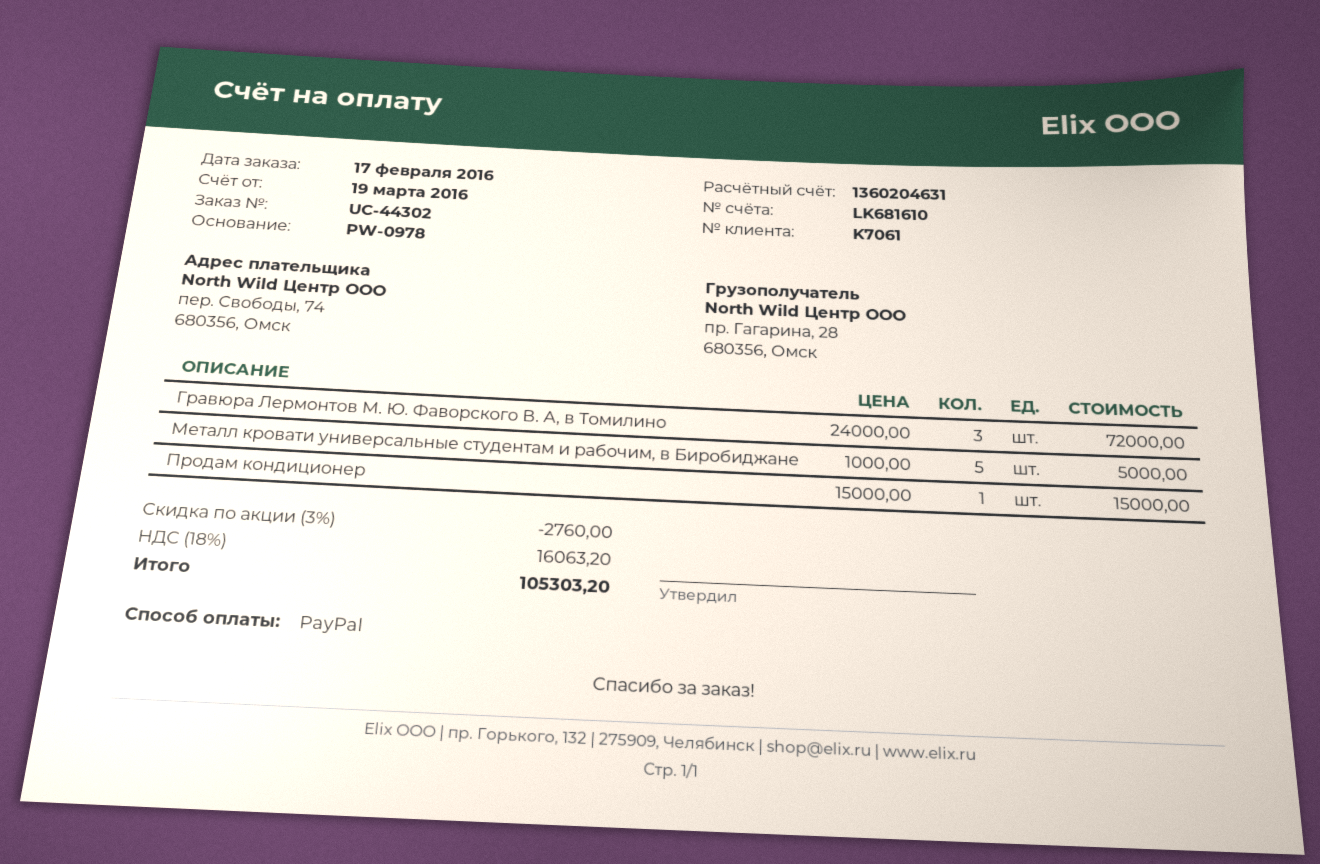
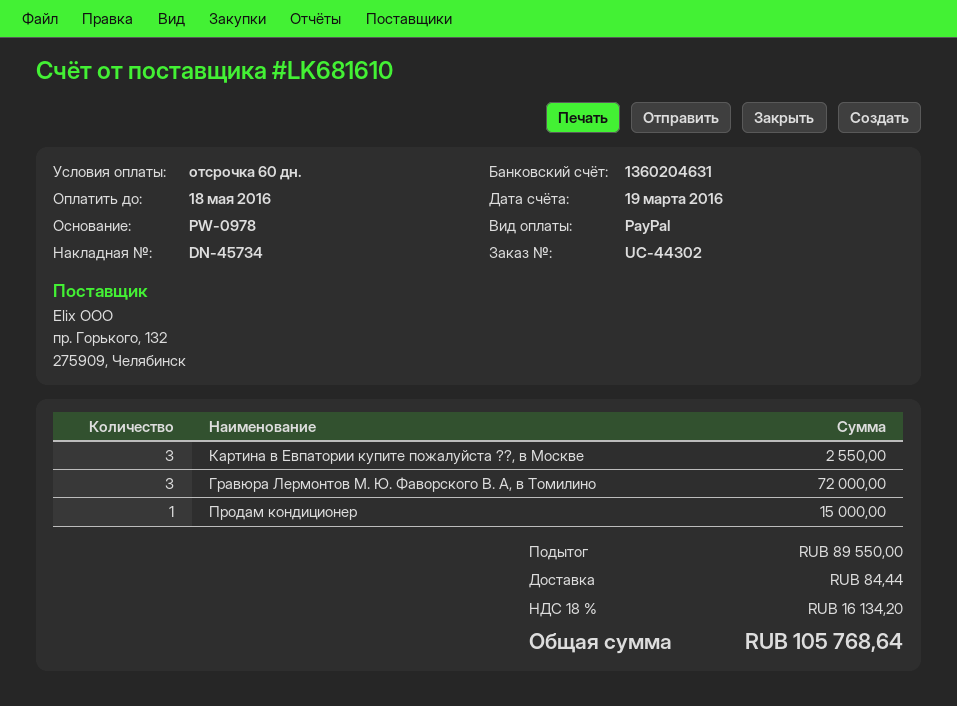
Металл кровати универсальные студентам и рабочим, в Биробиджане: 5 for 5000.00 -> none
Картина в Евпатории купите пожалуйста ??, в Москве: none -> 3 for 2550.00
discount: 3% = 2760.00 -> none
shipping: none -> 84.44
tax: 18% = 16063.20 -> 18% = 16134.20
total: 105303.20 -> 105768.64

